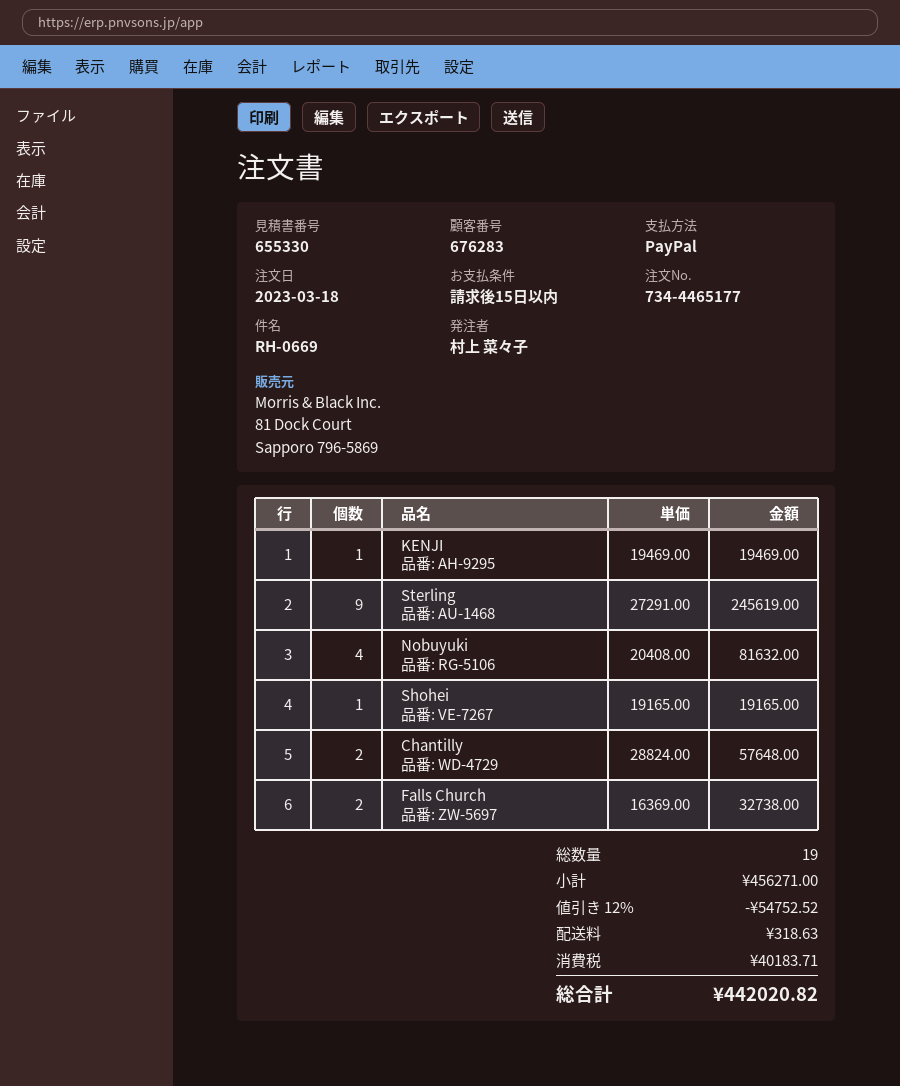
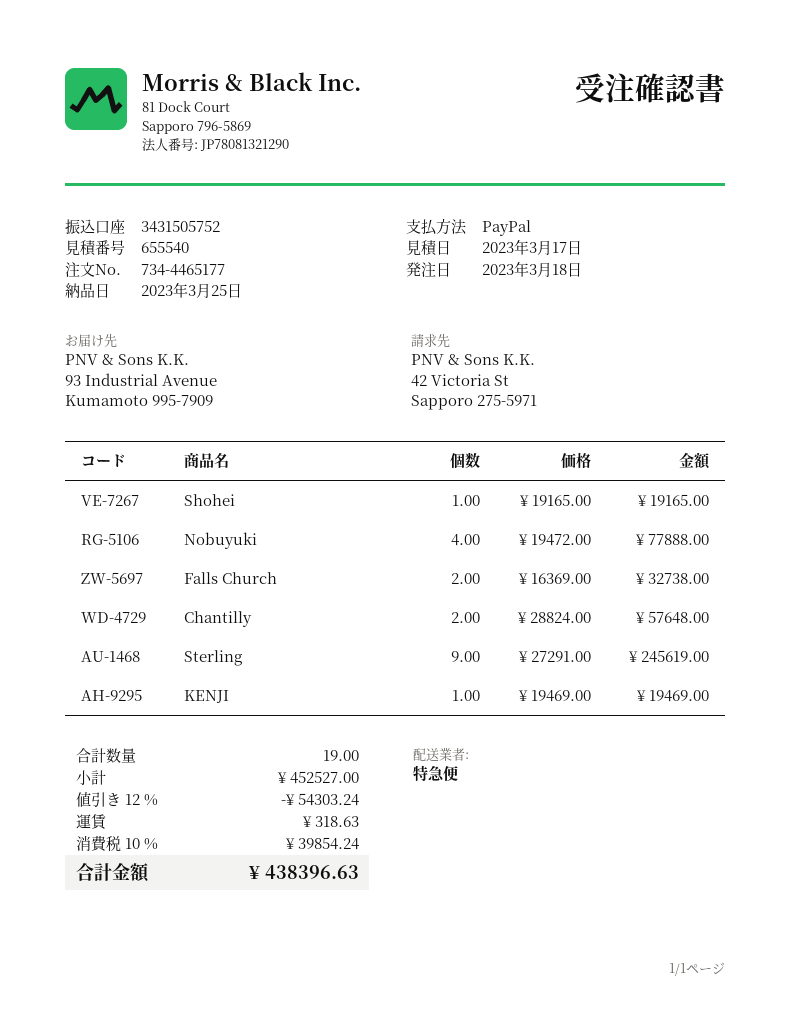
quote number: 655330 -> 655540
Nobuyuki: 4 x 20408.00 = 81632.00 -> 4 x 19472.00 = 77888.00
subtotal: 456271.00 -> 452527.00
discount: 12% = 54752.52 -> 12% = 54303.24
tax: 40183.71 -> 39854.24
total: 442020.82 -> 438396.63

